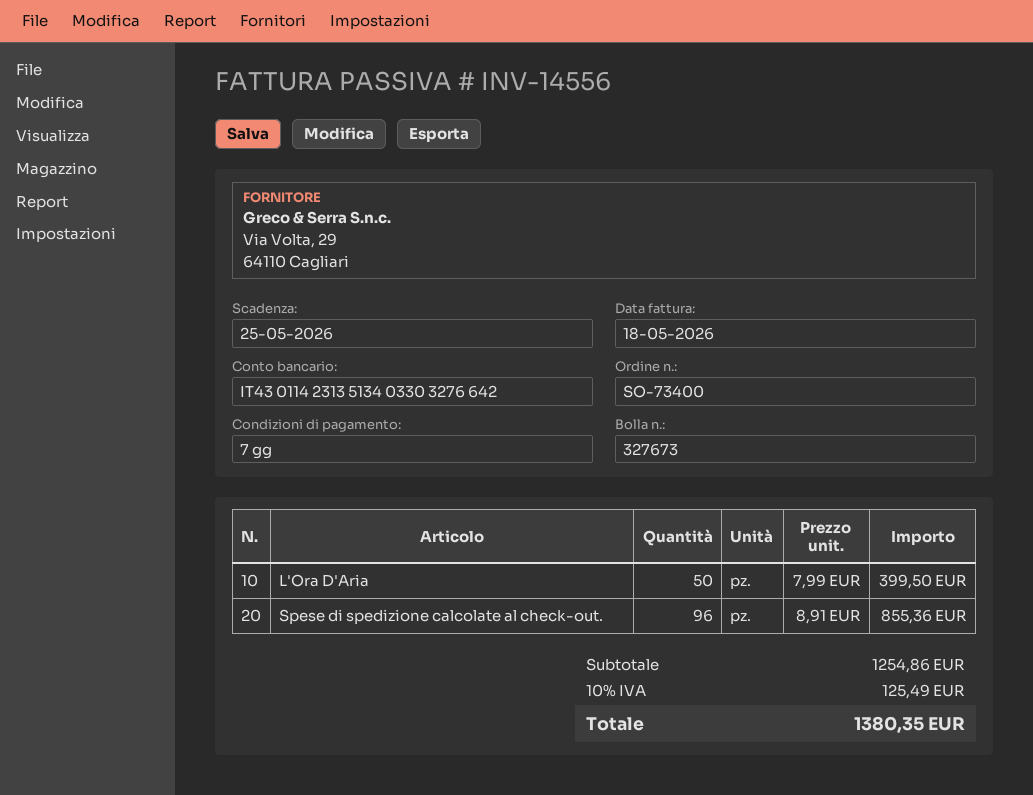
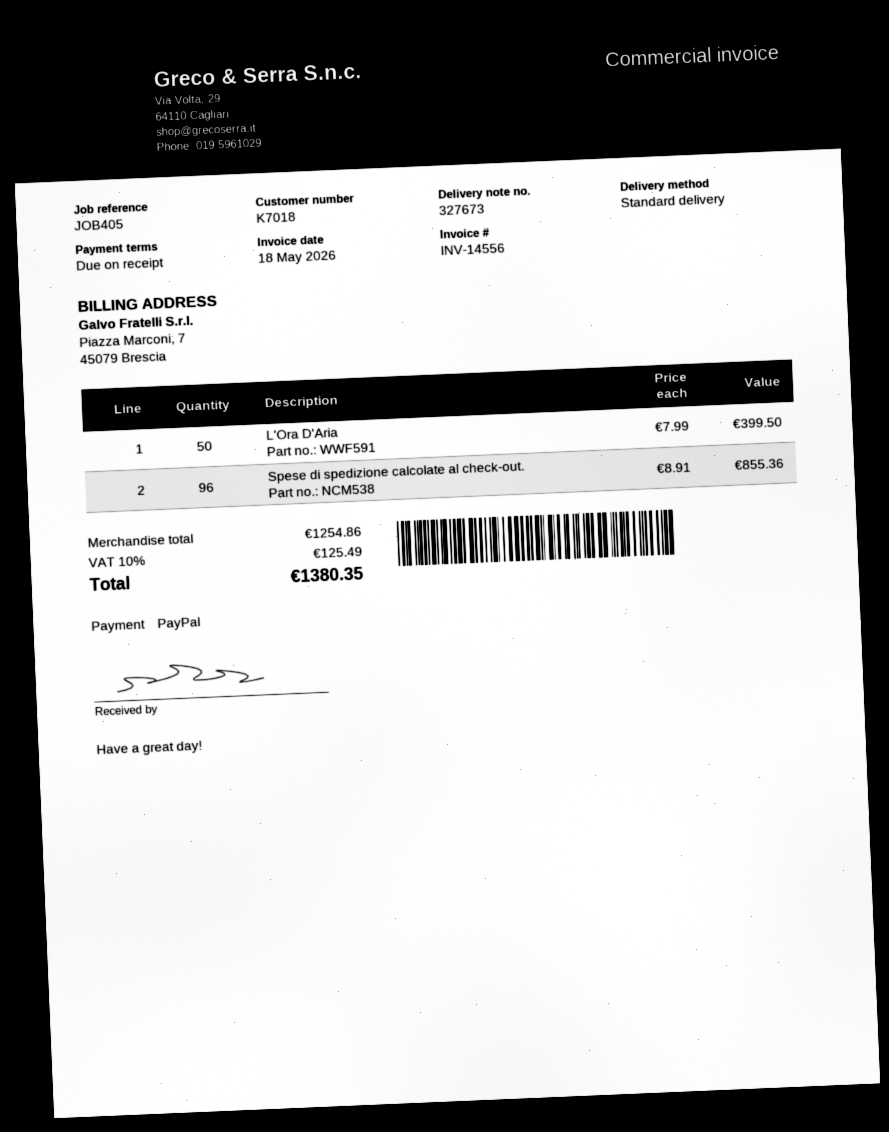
payment terms: 7 days -> on receipt

